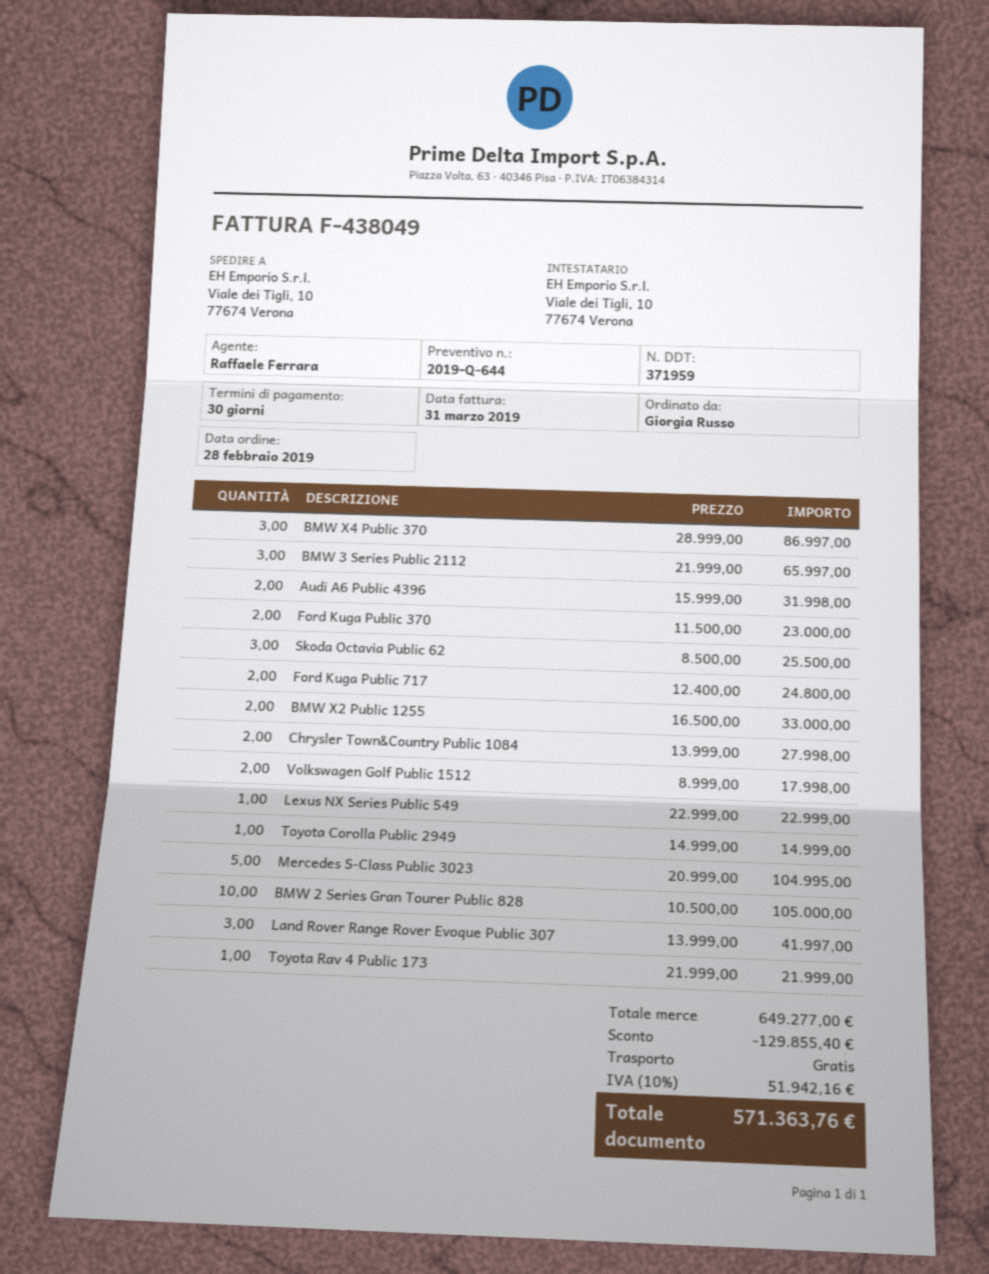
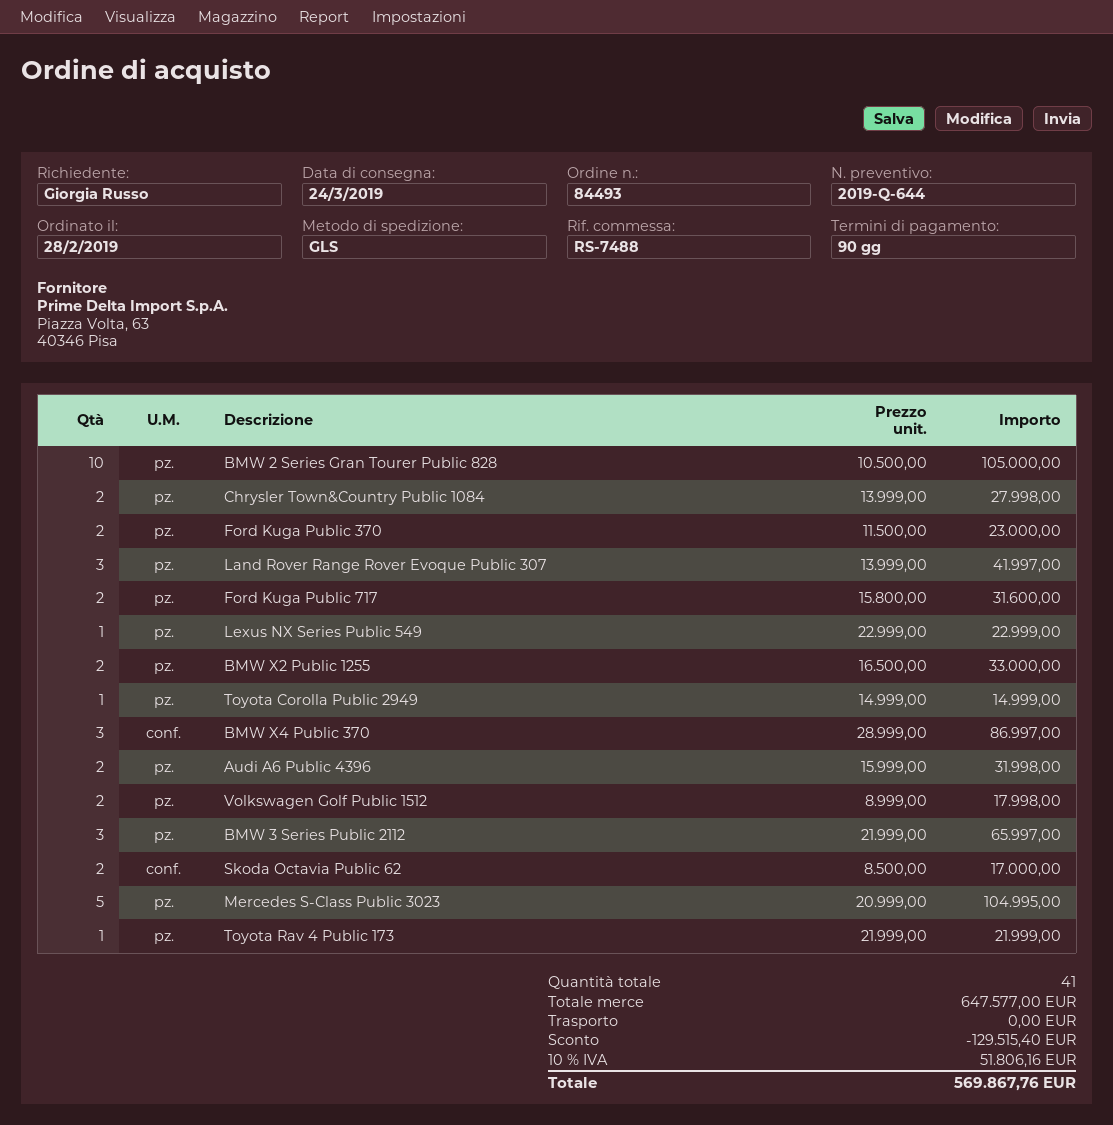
payment terms: 30 days -> 90 days
Skoda Octavia Public 62: 3 x 8500.00 = 25500.00 -> 2 x 8500.00 = 17000.00
Ford Kuga Public 717: 2 x 12400.00 = 24800.00 -> 2 x 15800.00 = 31600.00
subtotal: 649277.00 -> 647577.00
discount: 129855.40 -> 129515.40
tax: 10% = 51942.16 -> 10% = 51806.16
total: 571363.76 -> 569867.76

